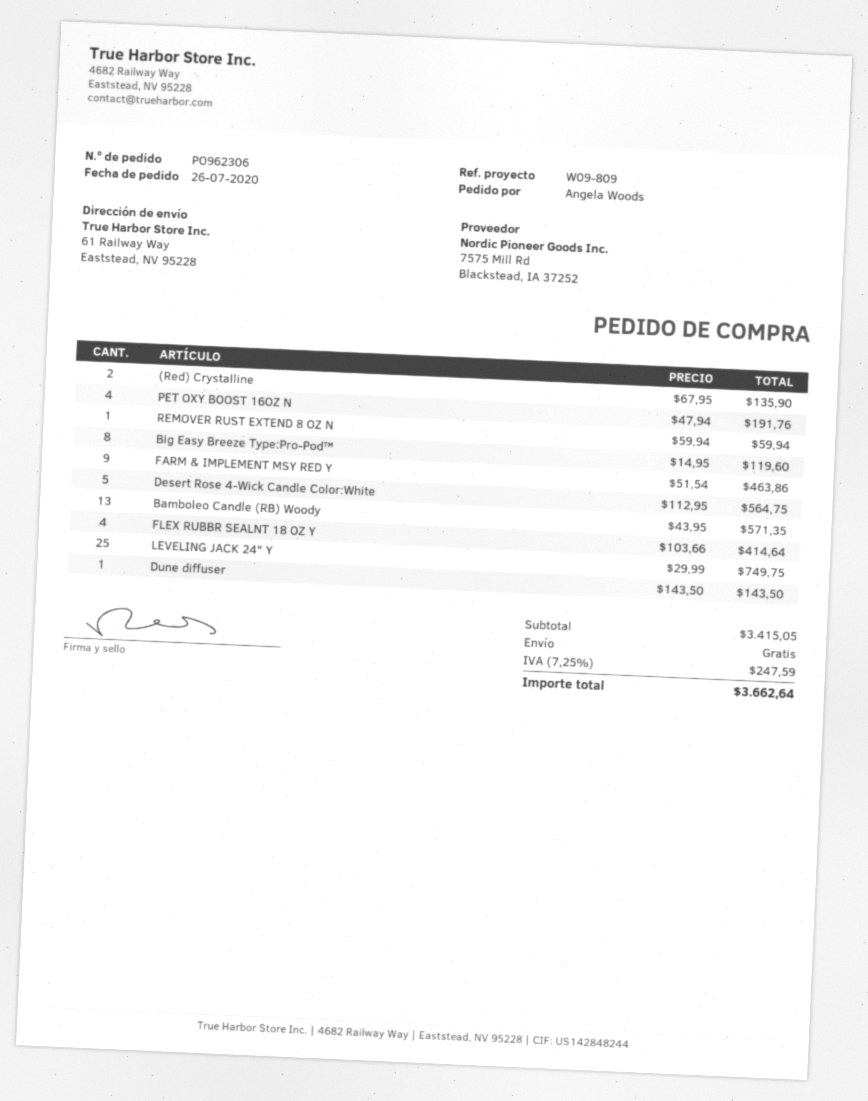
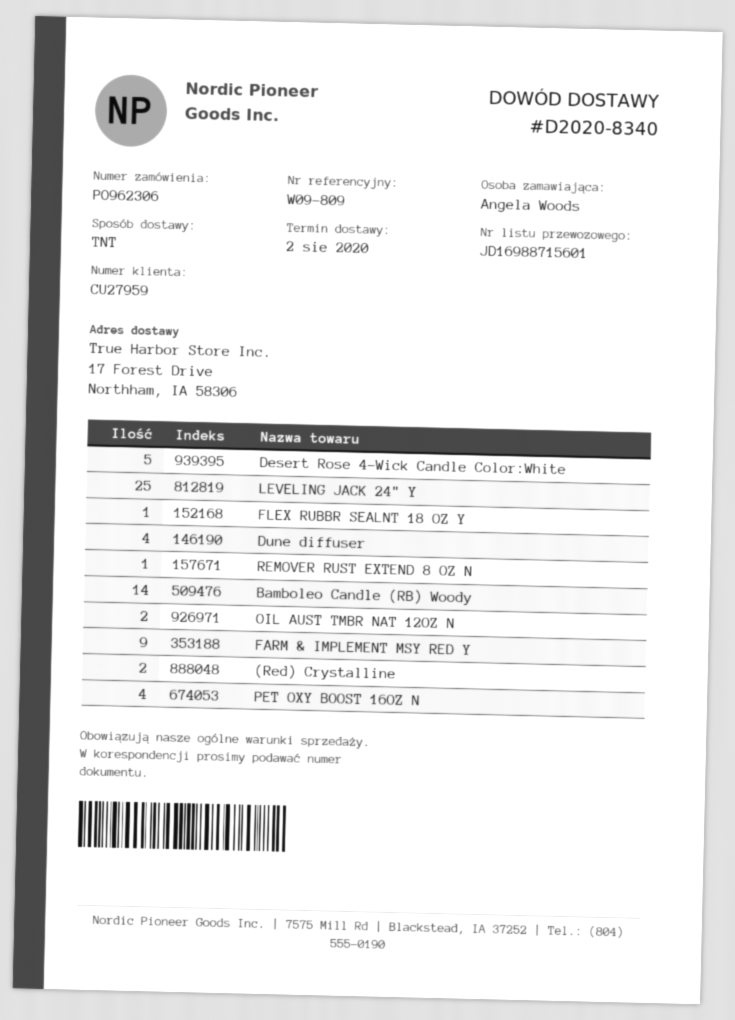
ship to: 61 Railway Way, Eaststead, NV 95228 -> 17 Forest Drive, Northham, IA 58306
Big Easy Breeze Type:Pro-Pod™: 8 -> none
Bamboleo Candle (RB) Woody: 13 -> 14
FLEX RUBBR SEALNT 18 OZ Y: 4 -> 1
Dune diffuser: 1 -> 4
OIL AUST TMBR NAT 12OZ N: none -> 2

